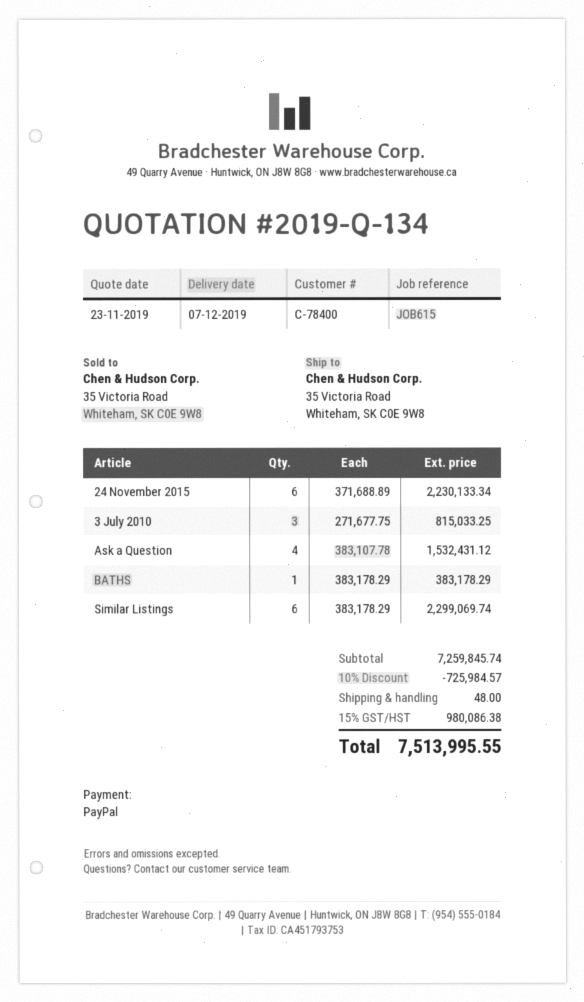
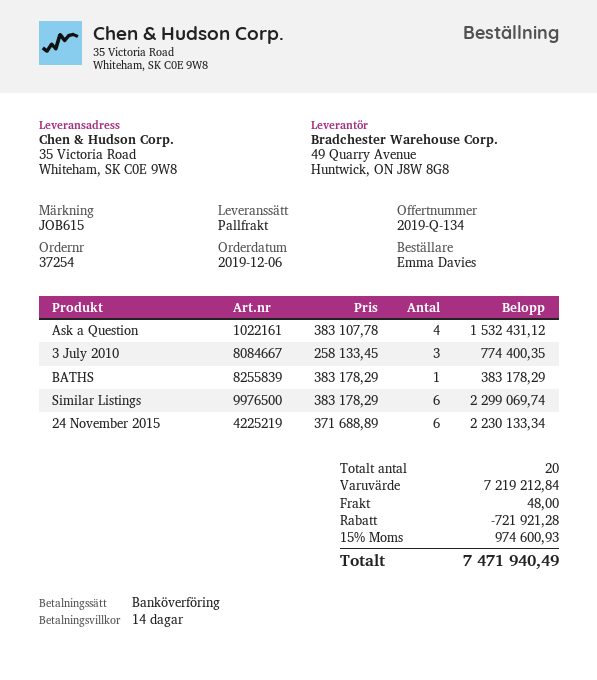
payment method: PayPal -> bank transfer
3 July 2010: 3 x 271677.75 = 815033.25 -> 3 x 258133.45 = 774400.35
subtotal: 7259845.74 -> 7219212.84
discount: 725984.57 -> 721921.28
tax: 15% = 980086.38 -> 15% = 974600.93
total: 7513995.55 -> 7471940.49

